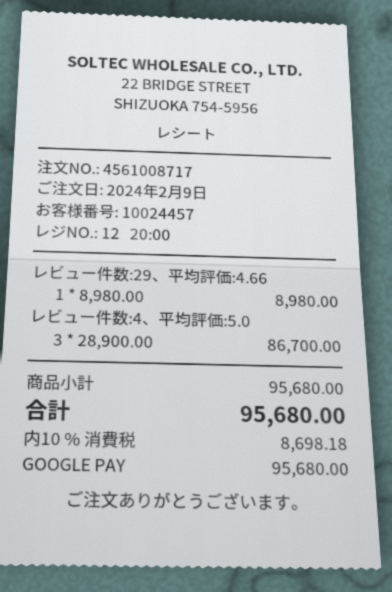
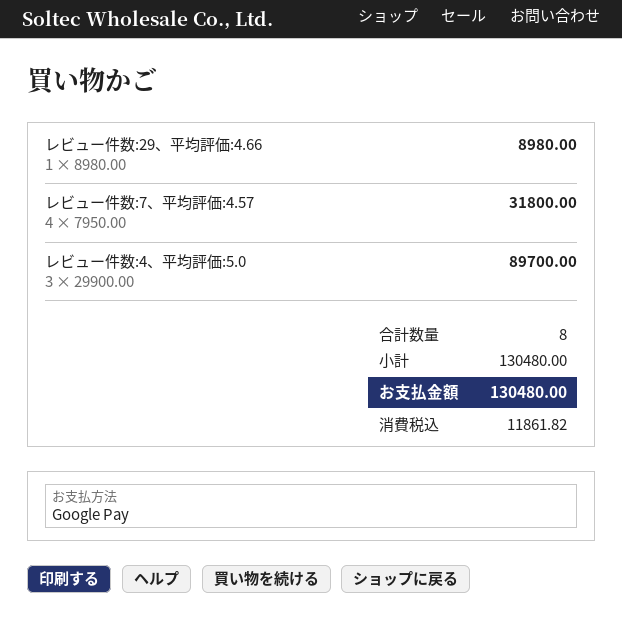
レビュー件数:4、平均評価:5.0: 3 x 28900.00 = 86700.00 -> 3 x 29900.00 = 89700.00
レビュー件数:7、平均評価:4.57: none -> 4 x 7950.00 = 31800.00
subtotal: 95680.00 -> 130480.00
tax: 8698.18 -> 11861.82
total: 95680.00 -> 130480.00

